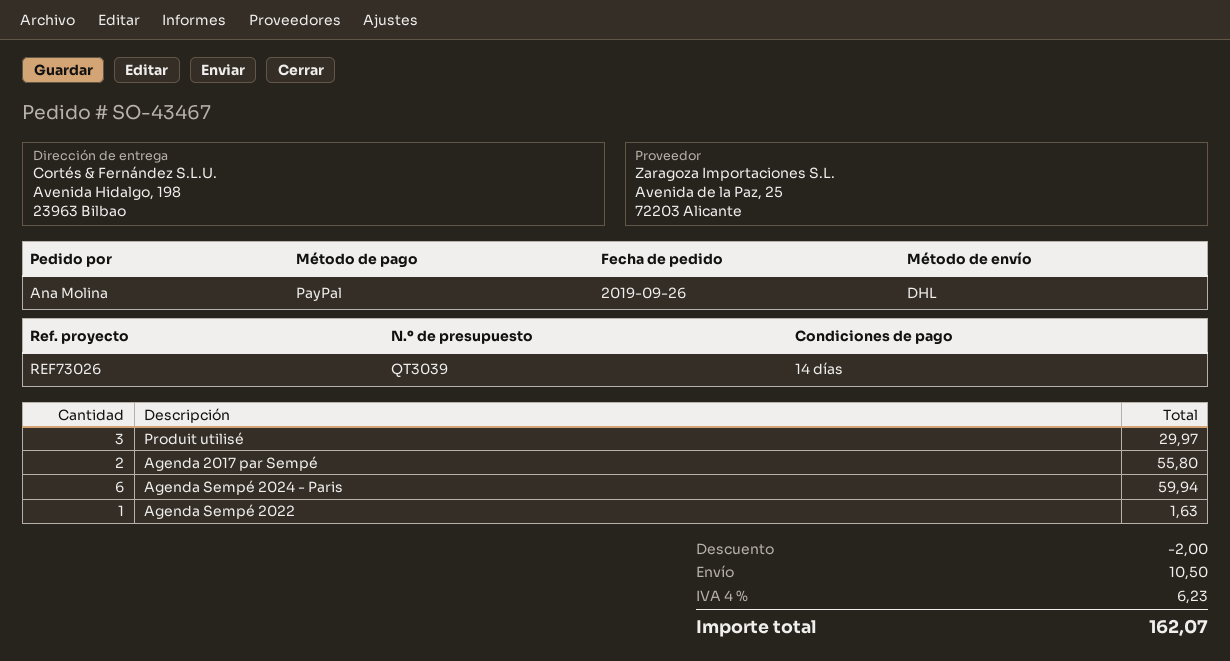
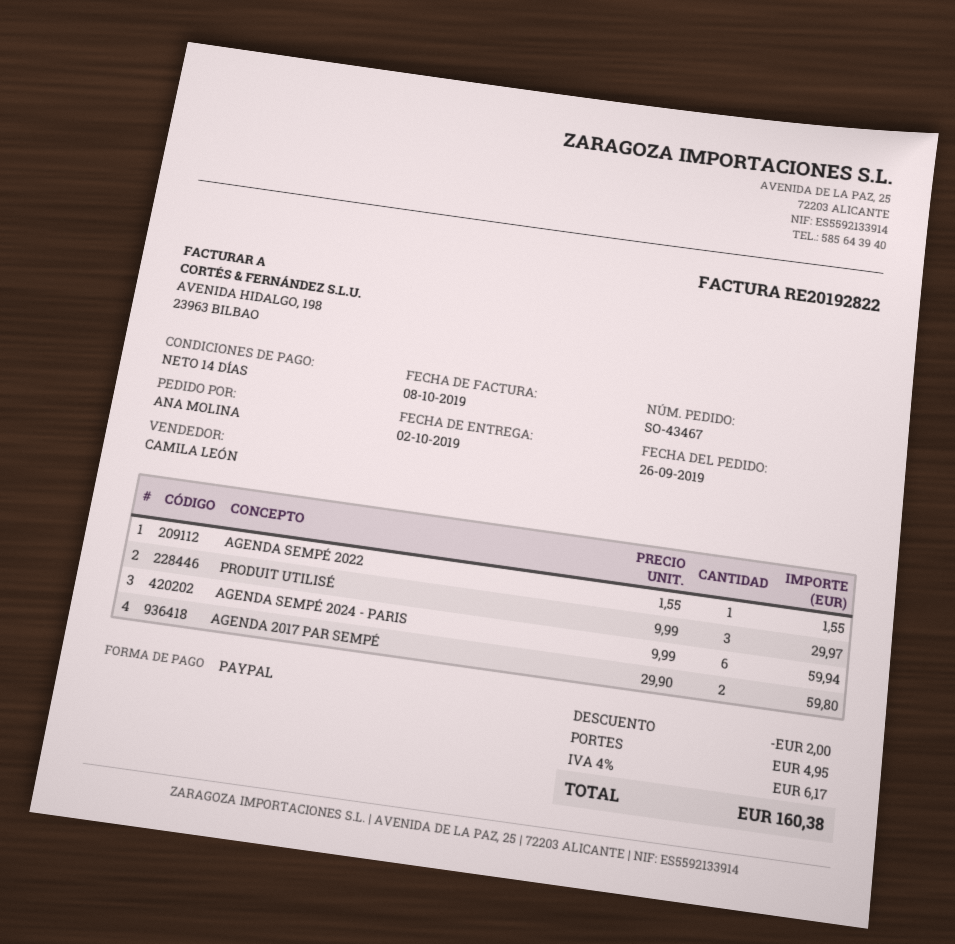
Agenda 2017 par Sempé: 2 for 55.80 -> 2 for 59.80
Agenda Sempé 2022: 1 for 1.63 -> 1 for 1.55
shipping: 10.50 -> 4.95
tax: 4% = 6.23 -> 4% = 6.17
total: 162.07 -> 160.38

